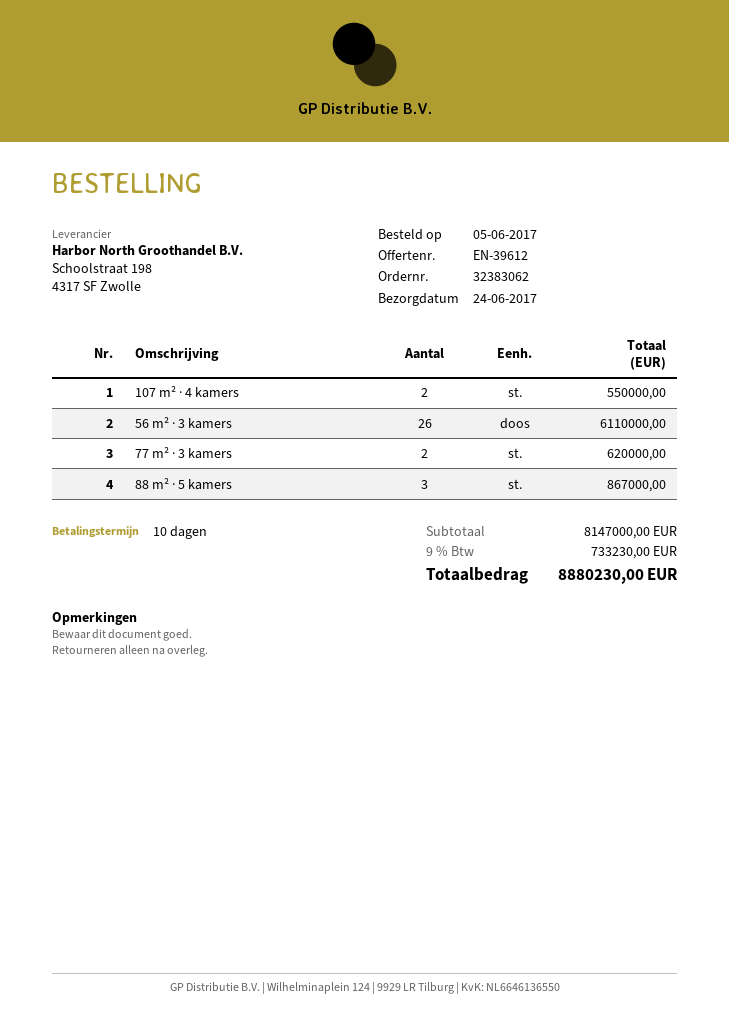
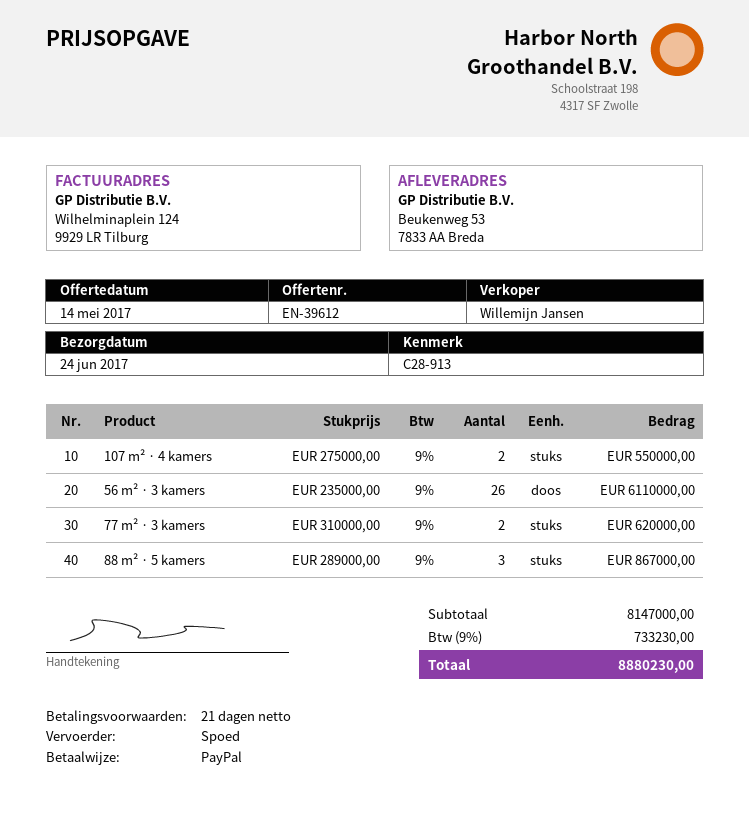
payment terms: 10 days -> 21 days

